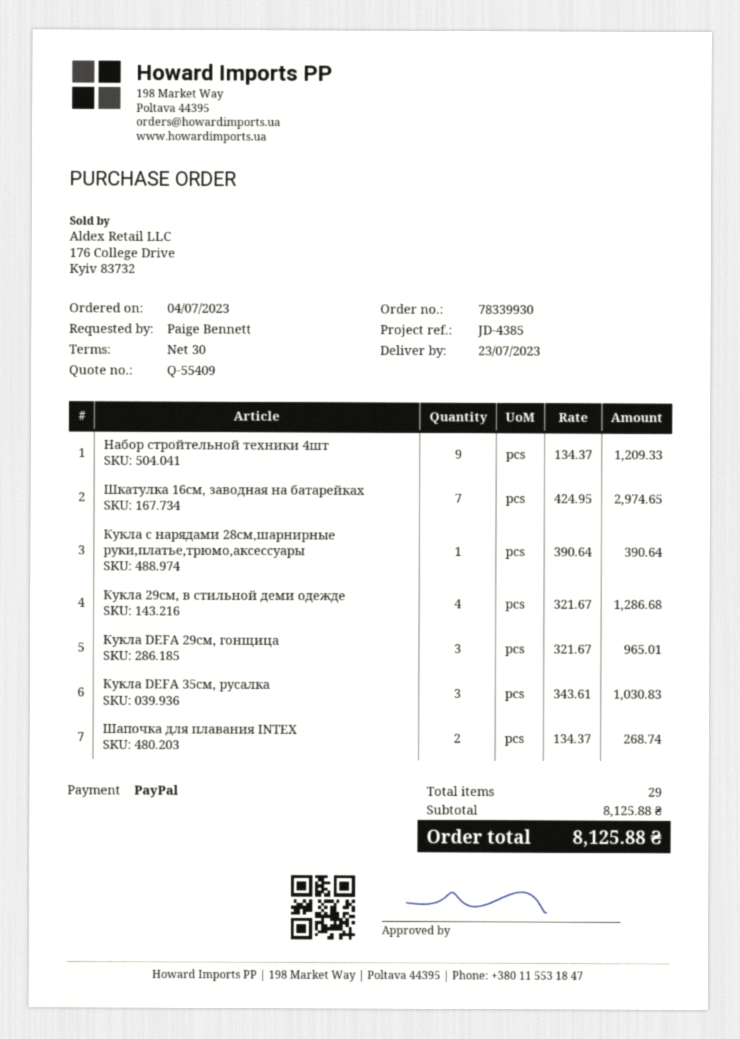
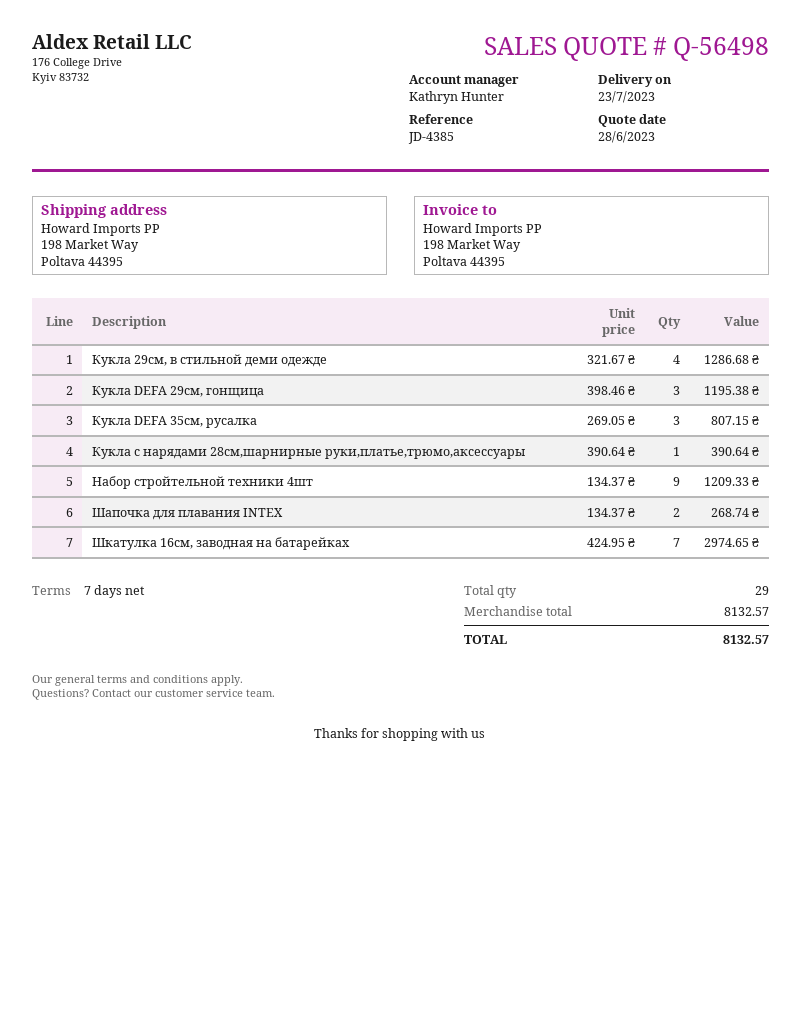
quote number: Q-55409 -> Q-56498
payment terms: 30 days -> 7 days
Кукла DEFA 29см, гонщица: 3 x 321.67 = 965.01 -> 3 x 398.46 = 1195.38
Кукла DEFA 35см, русалка: 3 x 343.61 = 1030.83 -> 3 x 269.05 = 807.15
subtotal: 8125.88 -> 8132.57
total: 8125.88 -> 8132.57

